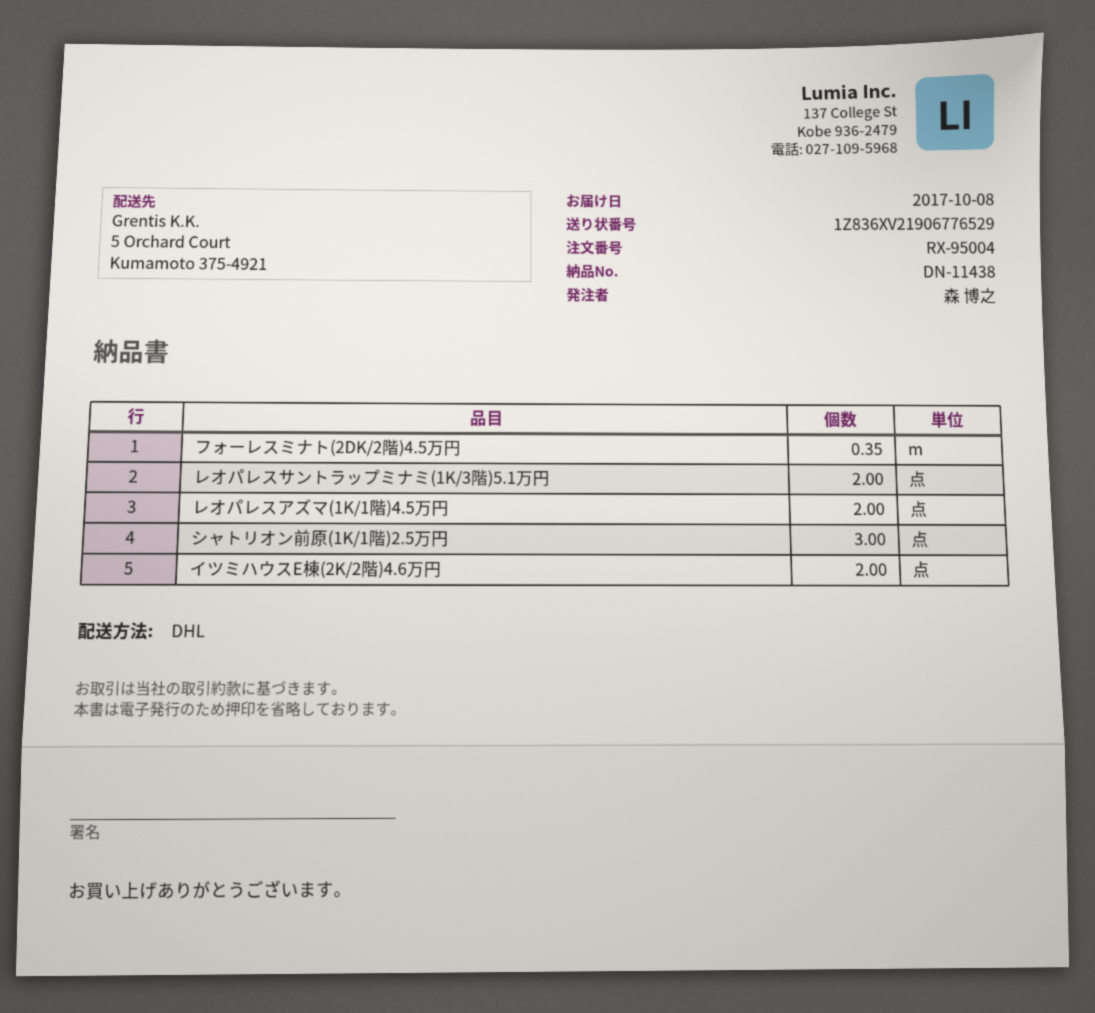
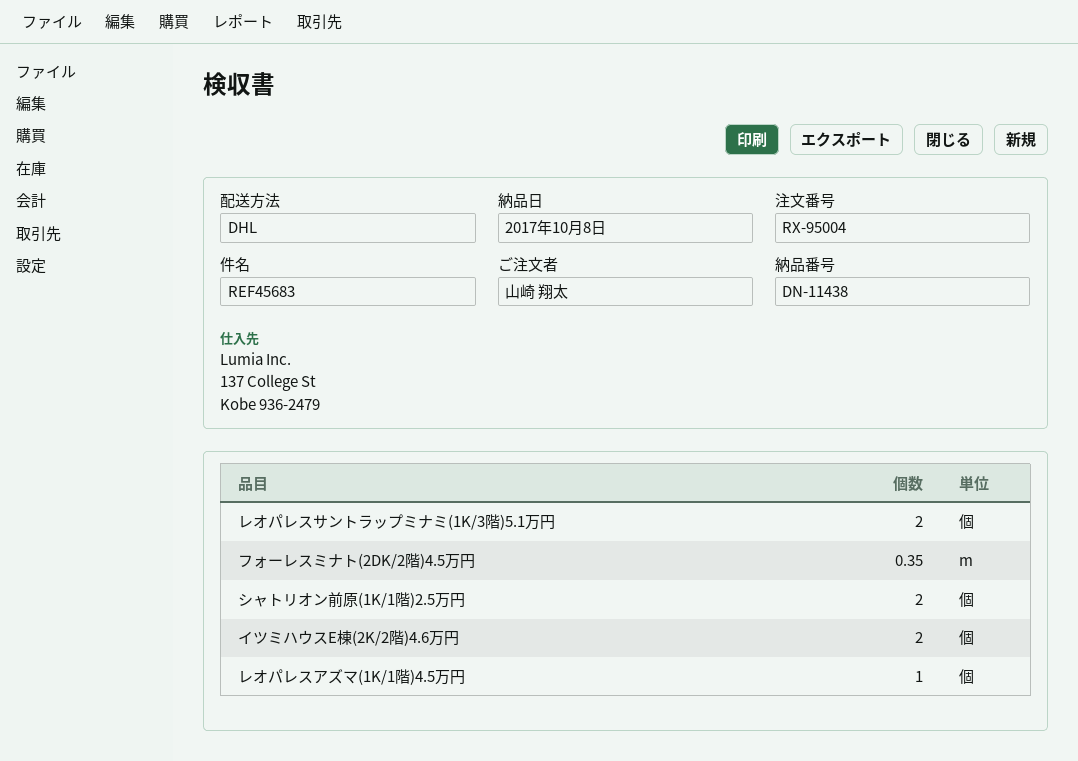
ordered by: 森 博之 -> 山崎 翔太
レオパレスアズマ(1K/1階)4.5万円: 2 -> 1
シャトリオン前原(1K/1階)2.5万円: 3 -> 2

